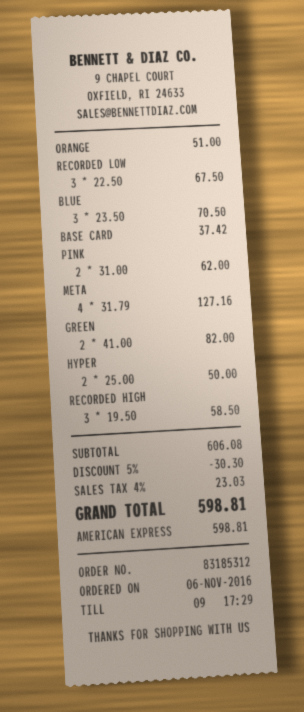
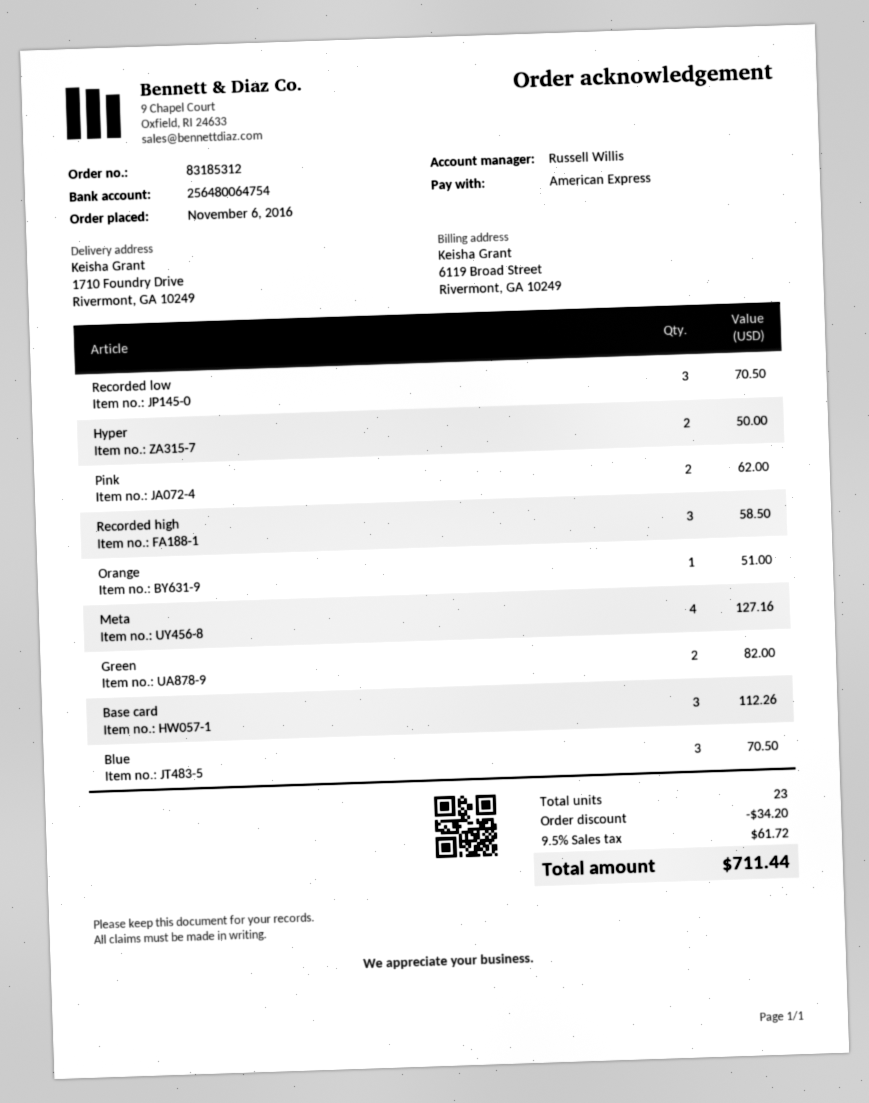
RECORDED LOW: 3 for 67.50 -> 3 for 70.50
BASE CARD: 1 for 37.42 -> 3 for 112.26
discount: 30.30 -> 34.20
tax: 4% = 23.03 -> 9.5% = 61.72
total: 598.81 -> 711.44

